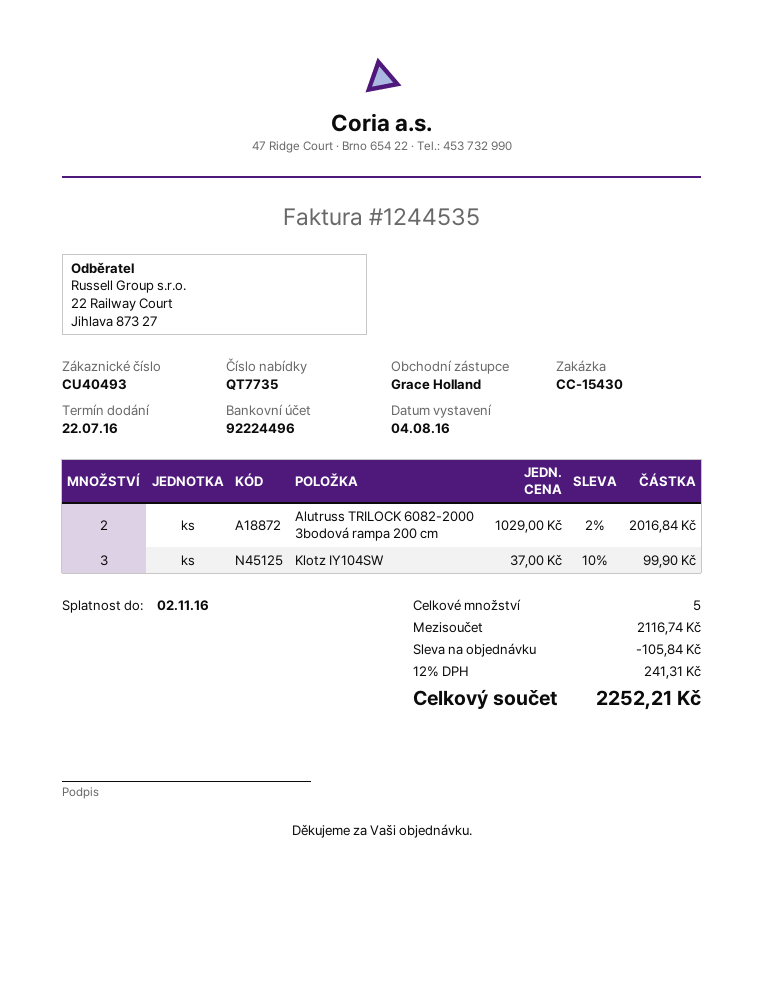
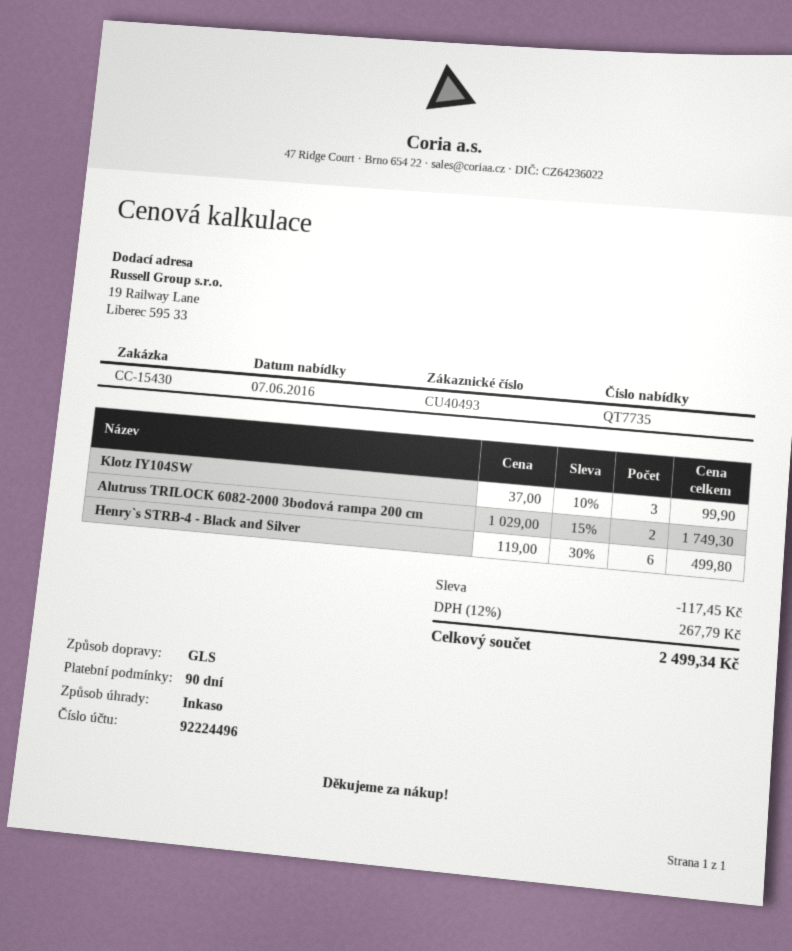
Alutruss TRILOCK 6082-2000 3bodová rampa 200 cm: 2 x 1029.00 - 2% = 2016.84 -> 2 x 1029.00 - 15% = 1749.30
Henry`s STRB-4 - Black and Silver: none -> 6 x 119.00 - 30% = 499.80
discount: 105.84 -> 117.45
tax: 12% = 241.31 -> 12% = 267.79
total: 2252.21 -> 2499.34

